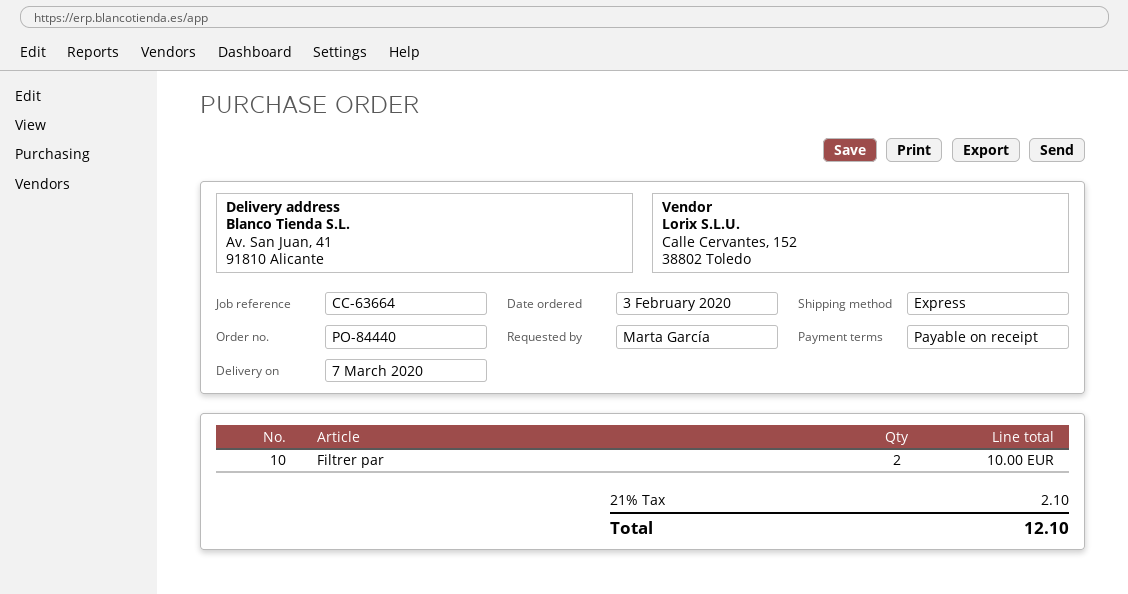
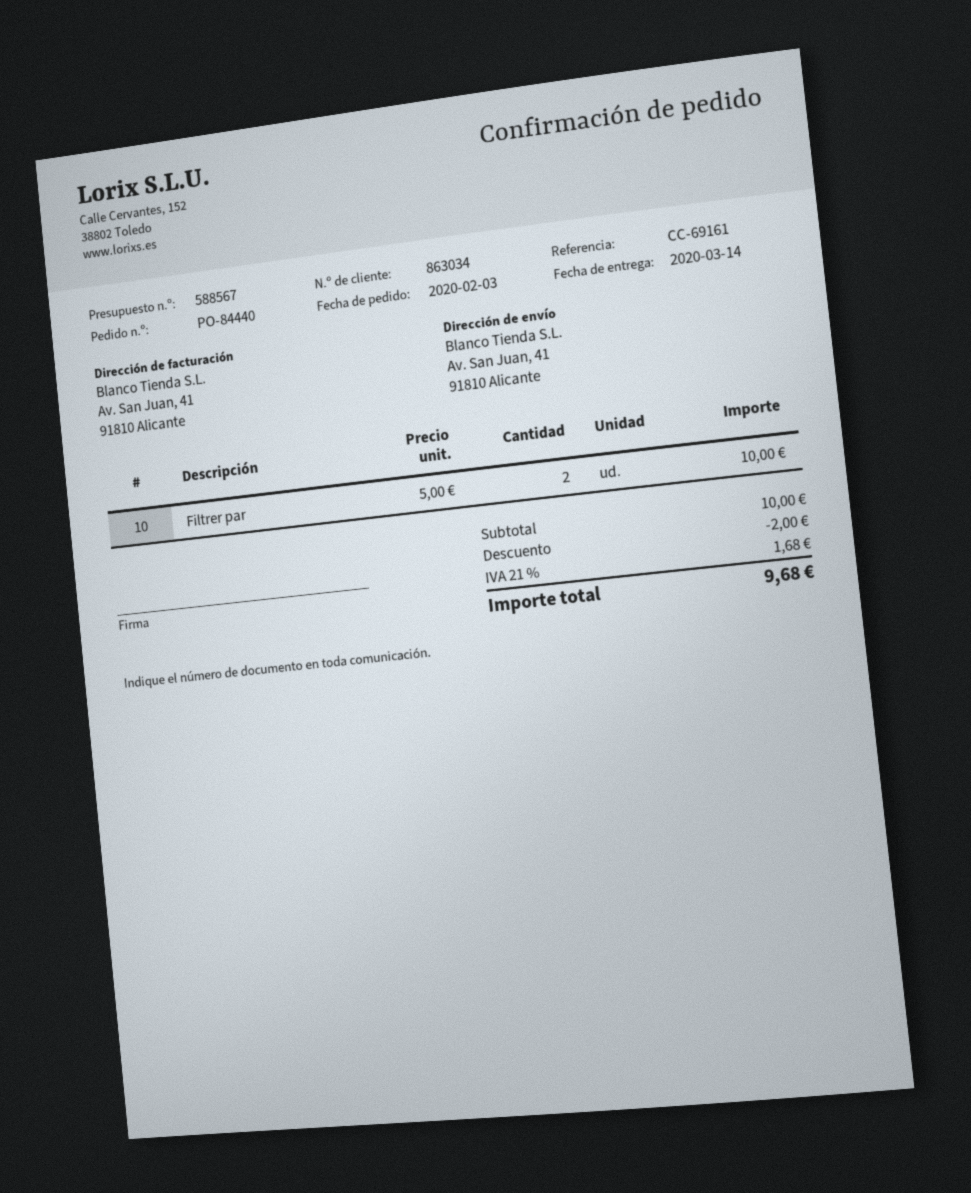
delivery date: 2020-03-07 -> 2020-03-14
reference: CC-63664 -> CC-69161
discount: none -> 2.00
tax: 21% = 2.10 -> 21% = 1.68
total: 12.10 -> 9.68

